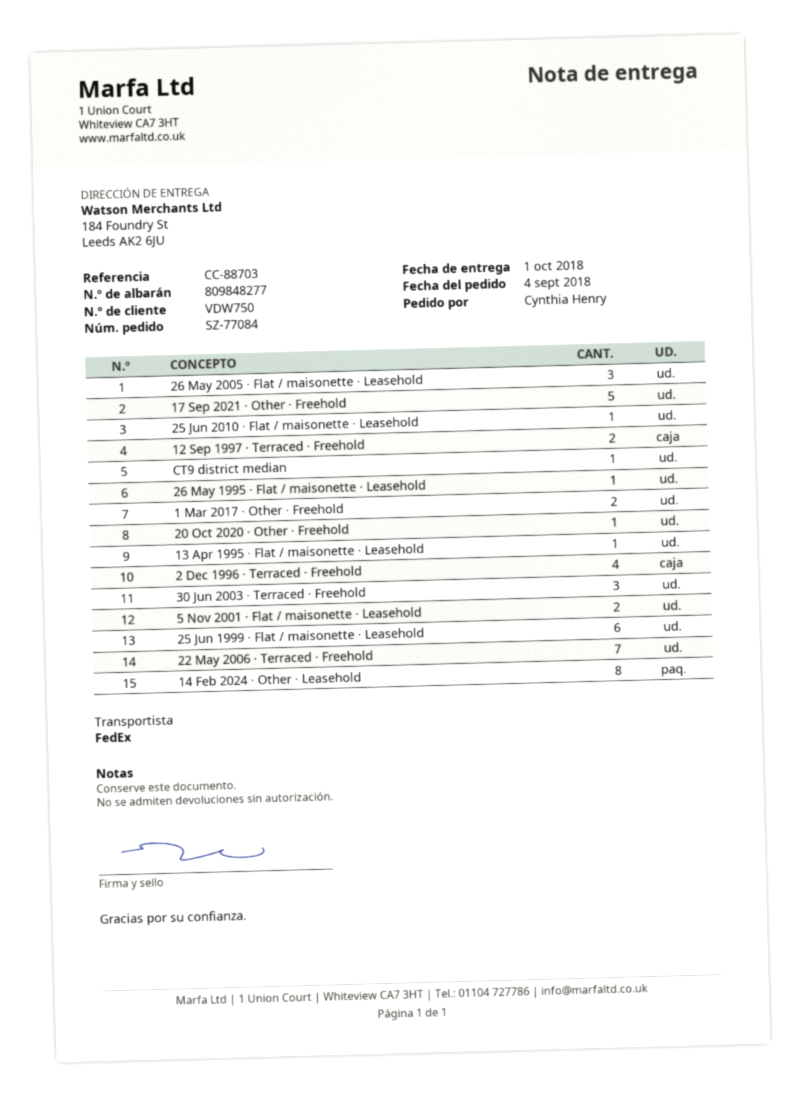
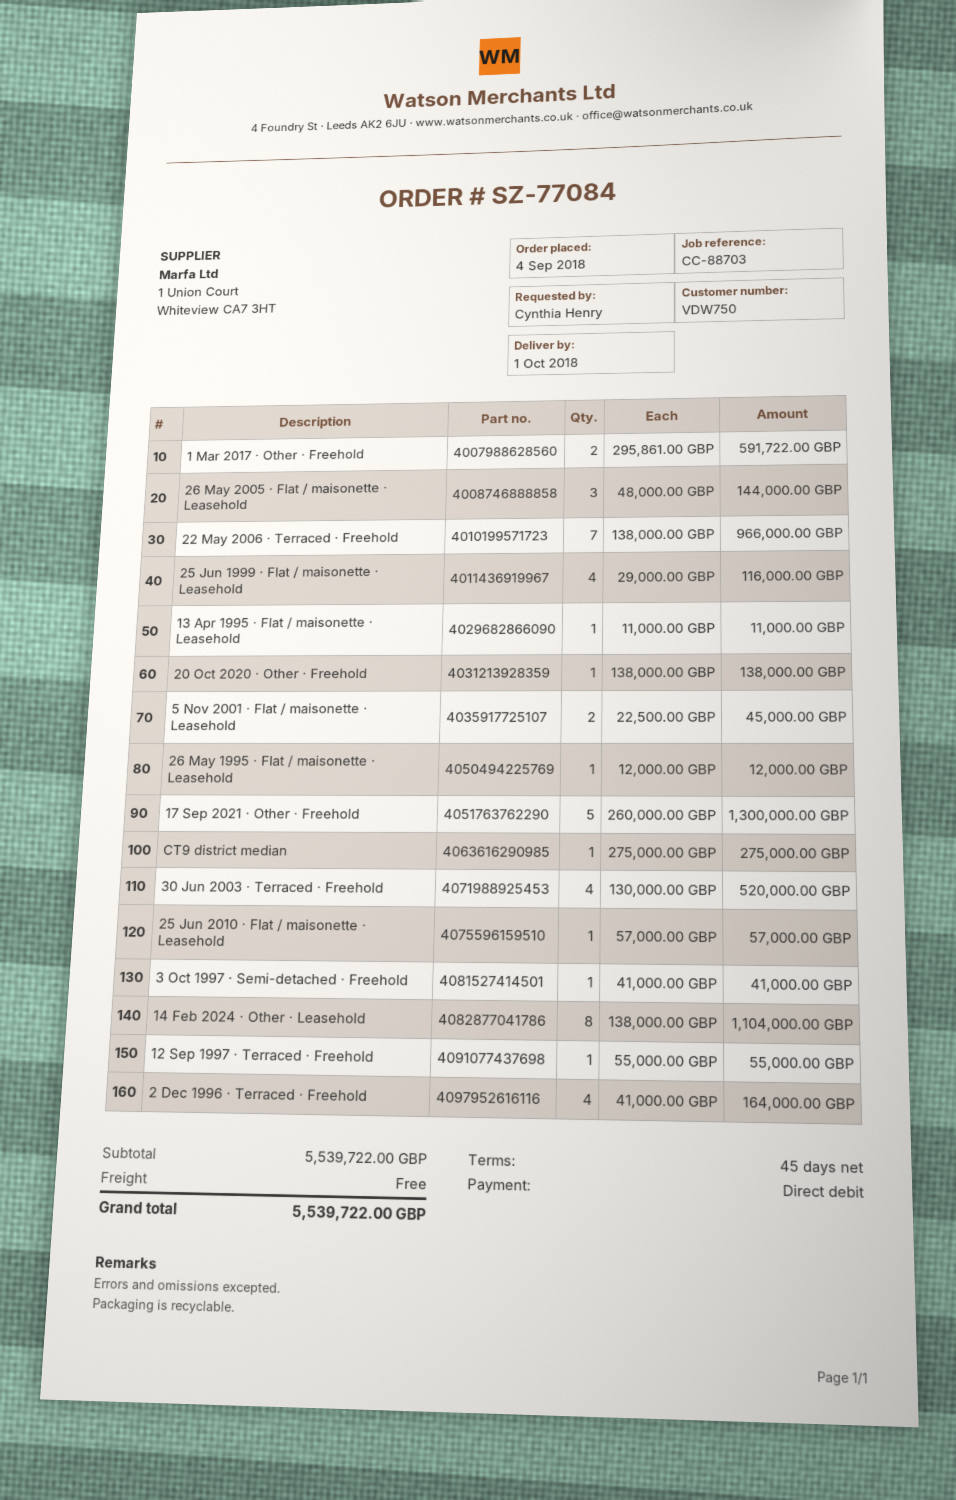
12 Sep 1997 · Terraced · Freehold: 2 -> 1
30 Jun 2003 · Terraced · Freehold: 3 -> 4
25 Jun 1999 · Flat / maisonette · Leasehold: 6 -> 4
3 Oct 1997 · Semi-detached · Freehold: none -> 1

